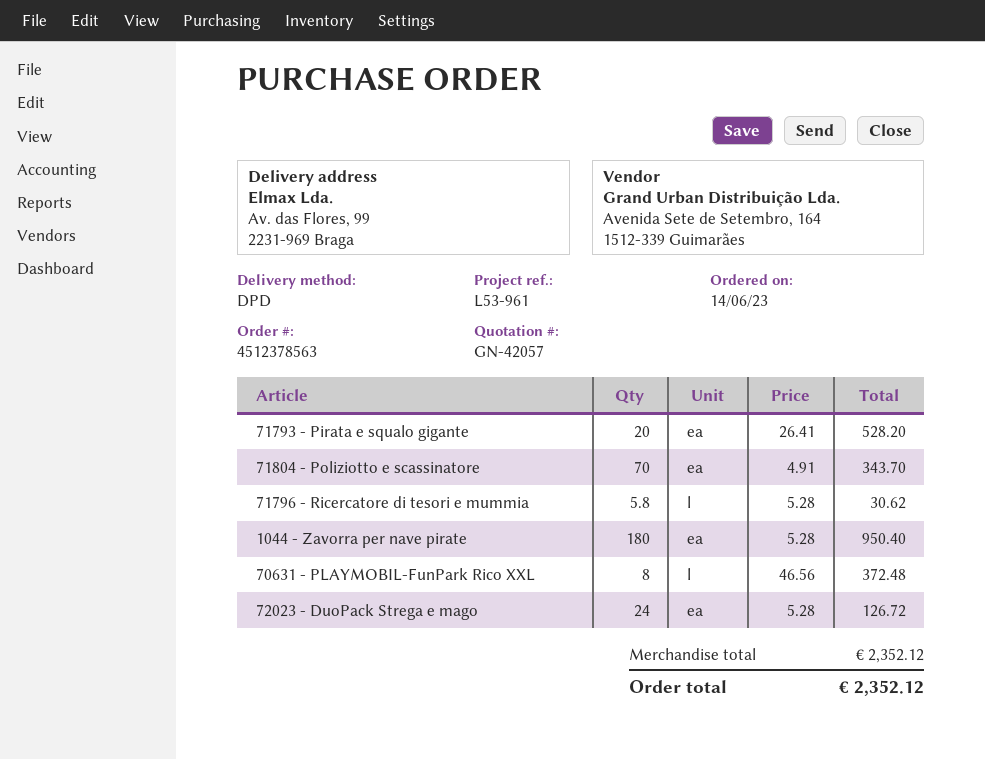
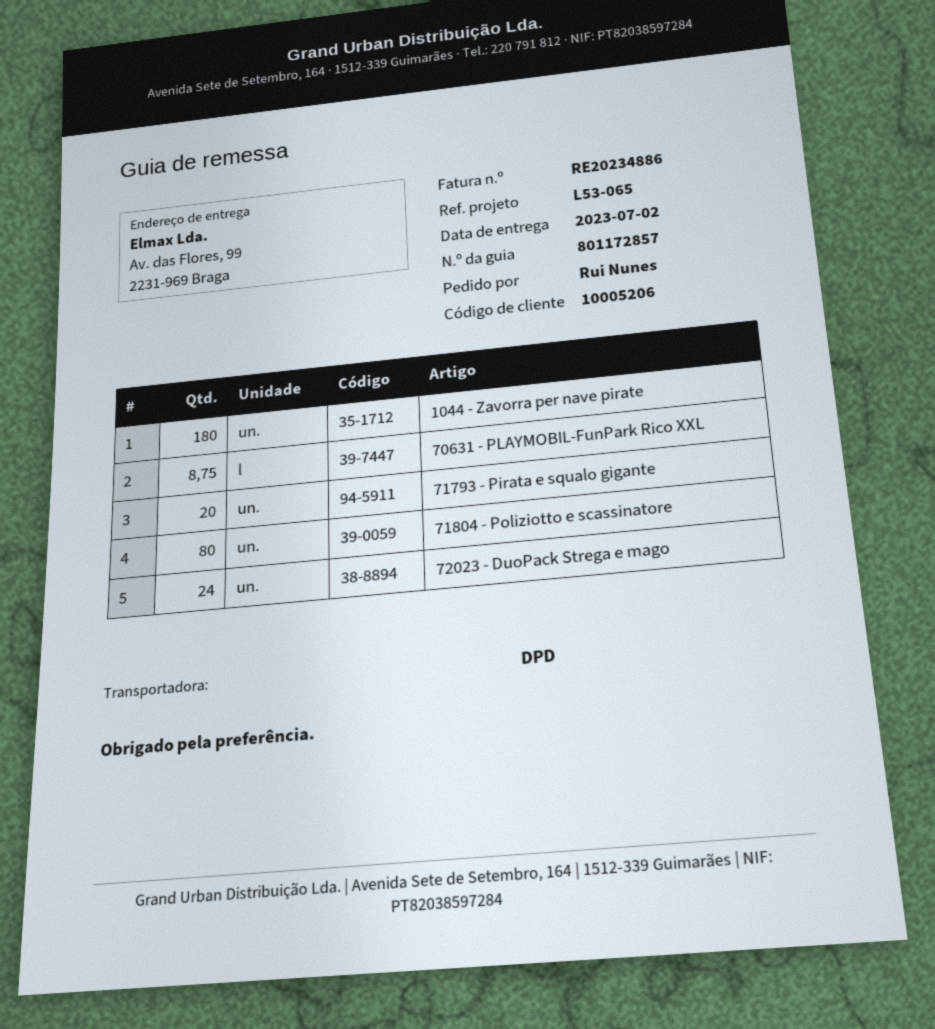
reference: L53-961 -> L53-065
71804 - Poliziotto e scassinatore: 70 -> 80
71796 - Ricercatore di tesori e mummia: 5.8 -> none
70631 - PLAYMOBIL-FunPark Rico XXL: 8 -> 8.75

